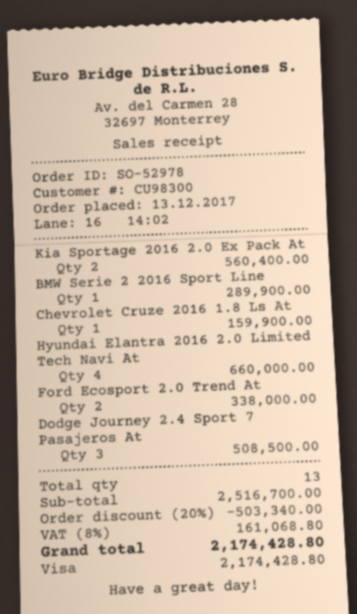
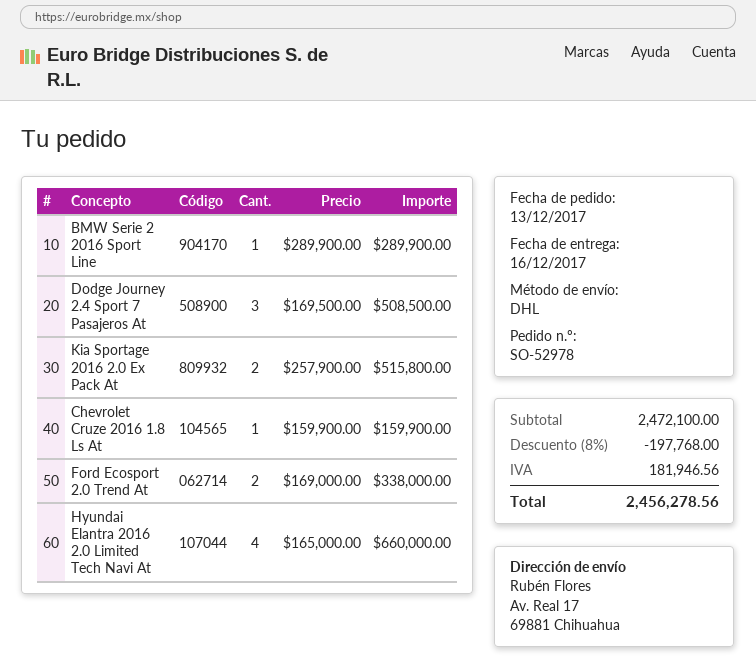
Kia Sportage 2016 2.0 Ex Pack At: 2 for 560400.00 -> 2 for 515800.00
subtotal: 2516700.00 -> 2472100.00
discount: 20% = 503340.00 -> 8% = 197768.00
tax: 161068.80 -> 181946.56
total: 2174428.80 -> 2456278.56

